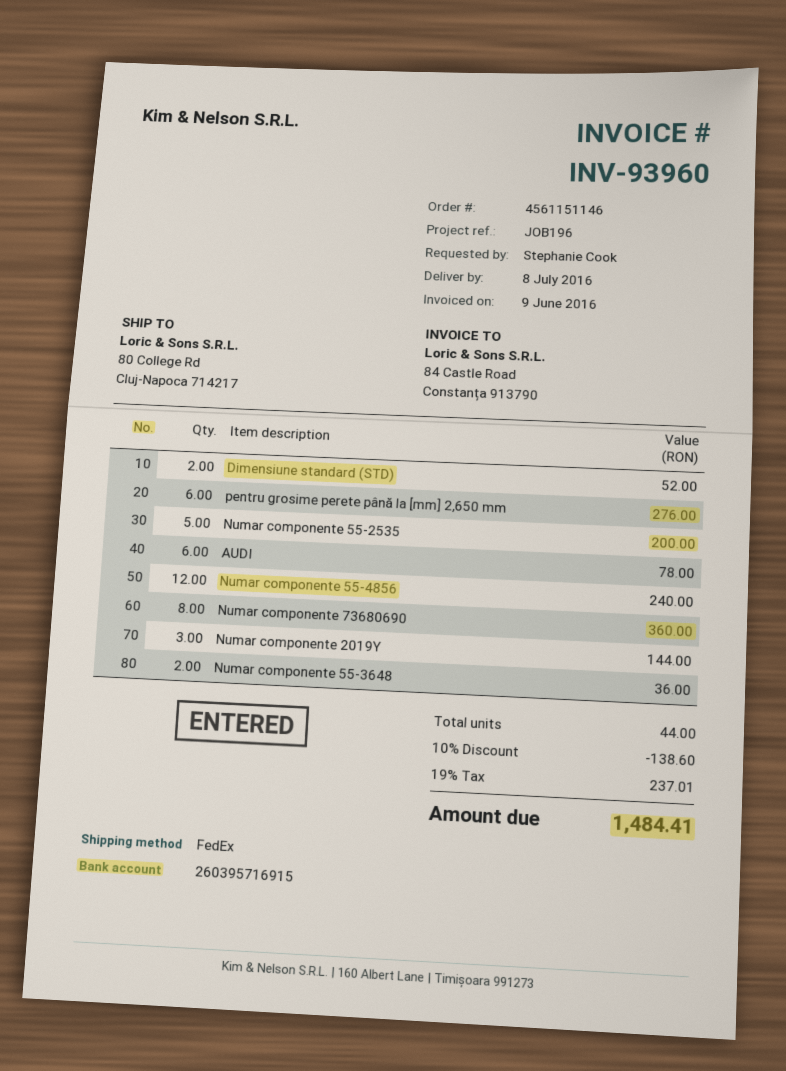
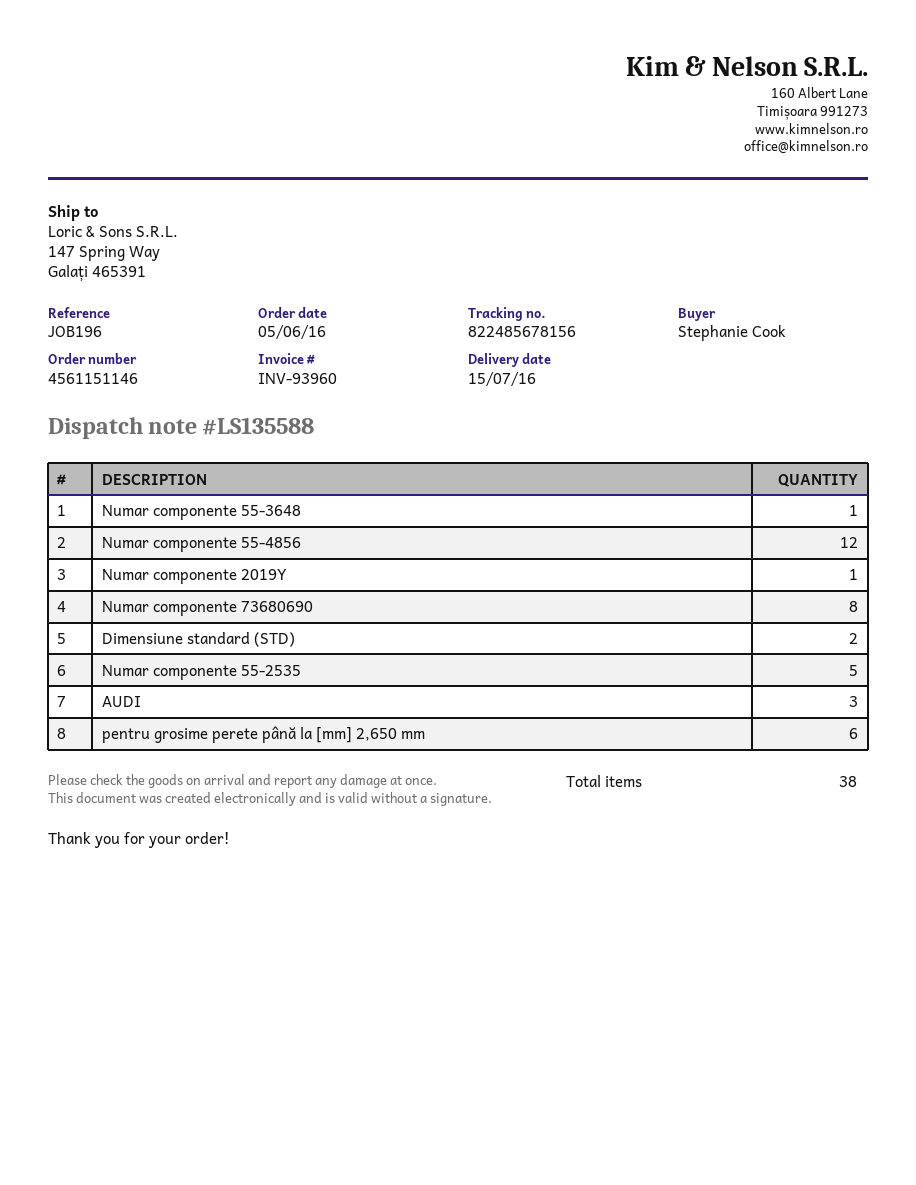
delivery date: 2016-07-08 -> 2016-07-15
ship to: 80 College Rd, Cluj-Napoca 714217 -> 147 Spring Way, Galați 465391
AUDI: 6 -> 3
Numar componente 2019Y: 3 -> 1
Numar componente 55-3648: 2 -> 1
total quantity: 44 -> 38

